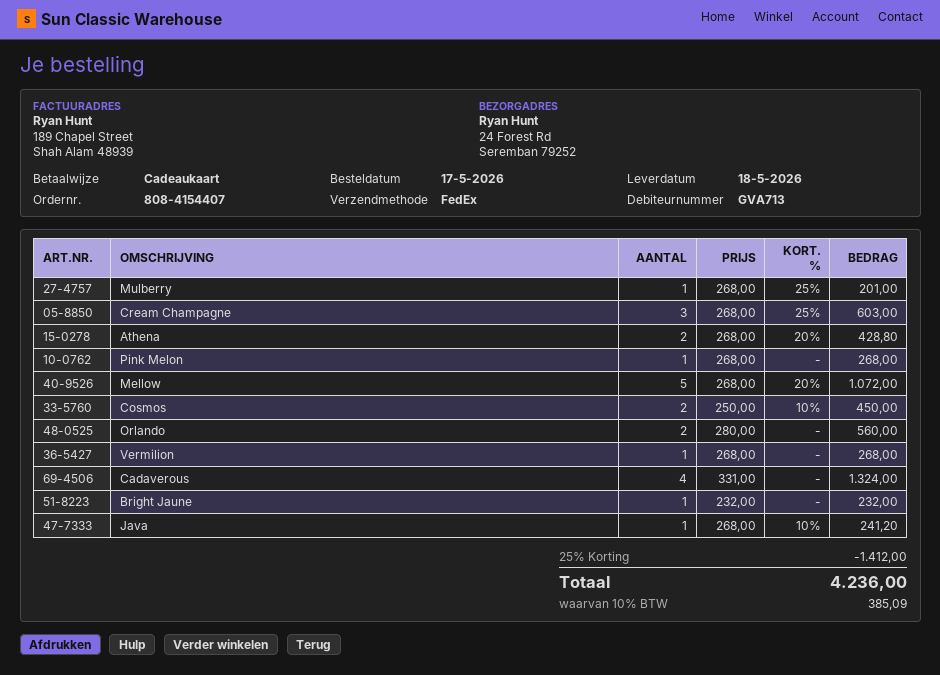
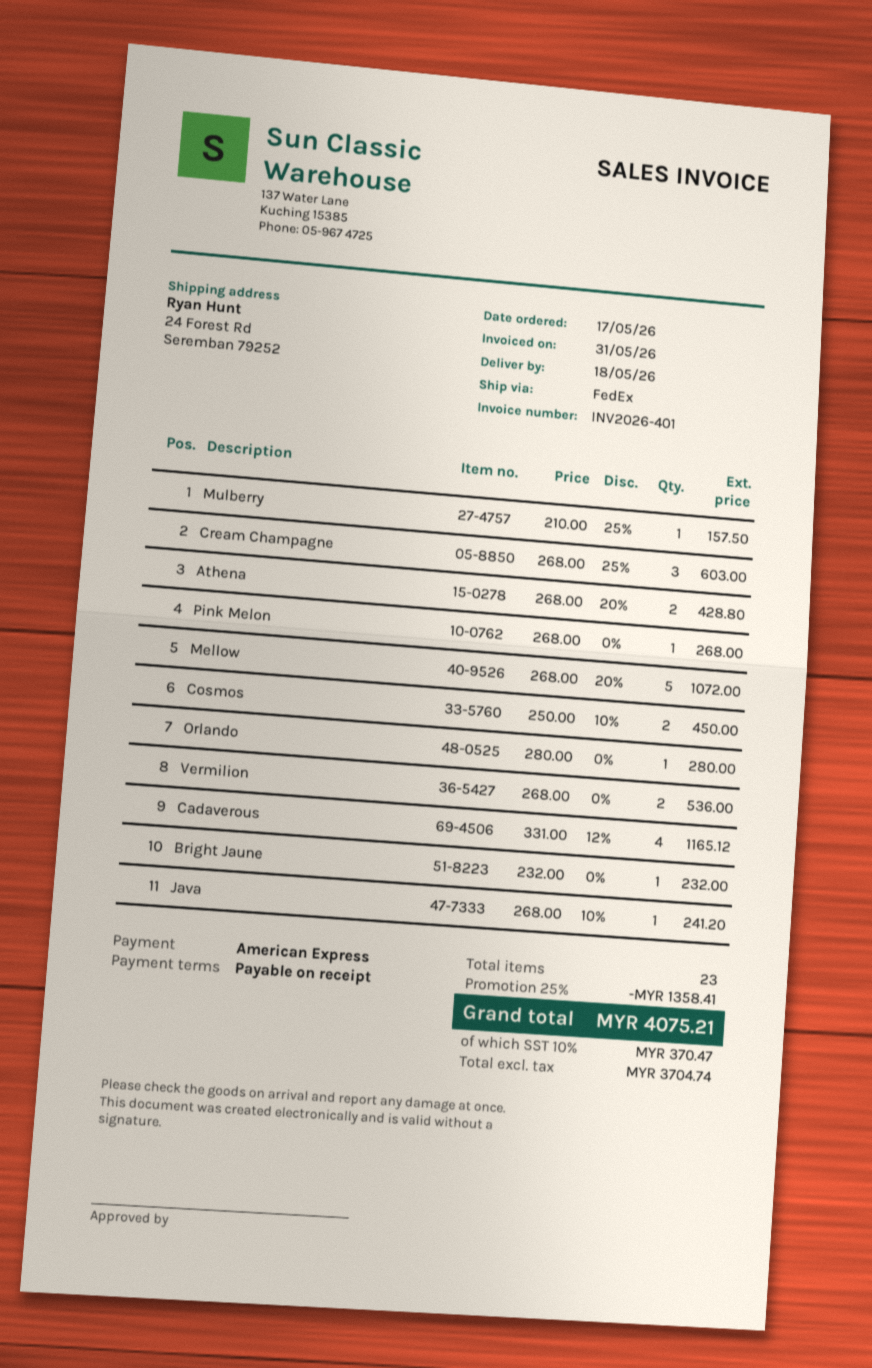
payment method: gift card -> American Express
Mulberry: 1 x 268.00 - 25% = 201.00 -> 1 x 210.00 - 25% = 157.50
Orlando: 2 x 280.00 = 560.00 -> 1 x 280.00 = 280.00
Vermilion: 1 x 268.00 = 268.00 -> 2 x 268.00 = 536.00
Cadaverous: 4 x 331.00 = 1324.00 -> 4 x 331.00 - 12% = 1165.12
discount: 25% = 1412.00 -> 25% = 1358.41
tax: 10% = 385.09 -> 10% = 370.47
total: 4236.00 -> 4075.21

